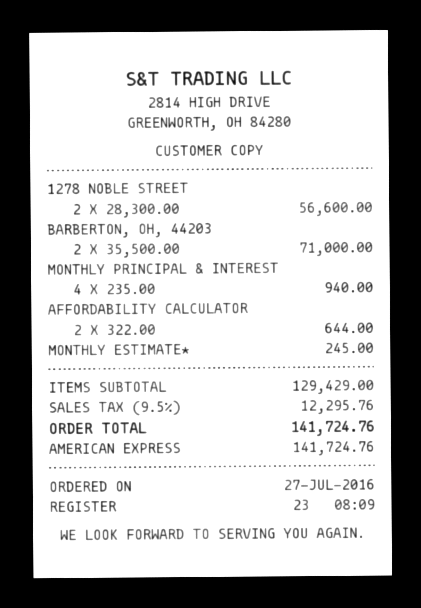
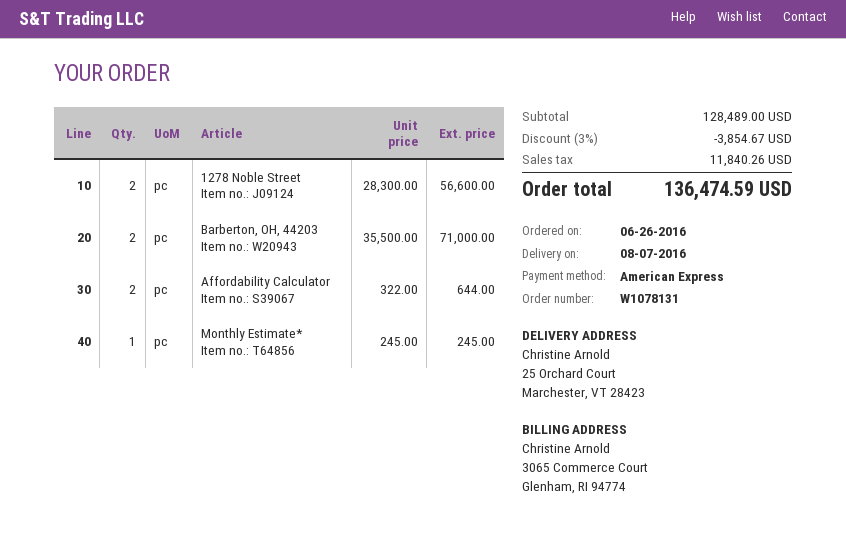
order date: 2016-07-27 -> 2016-06-26
MONTHLY PRINCIPAL & INTEREST: 4 x 235.00 = 940.00 -> none
subtotal: 129429.00 -> 128489.00
discount: none -> 3% = 3854.67
tax: 12295.76 -> 11840.26
total: 141724.76 -> 136474.59

